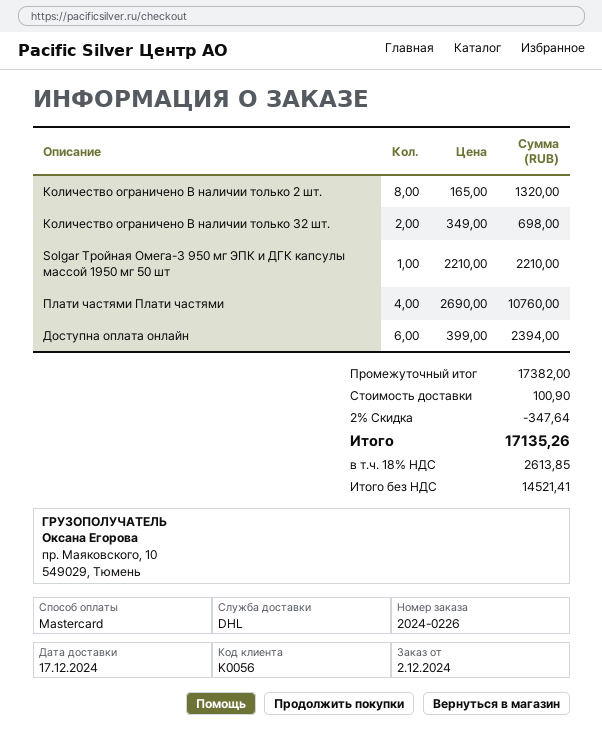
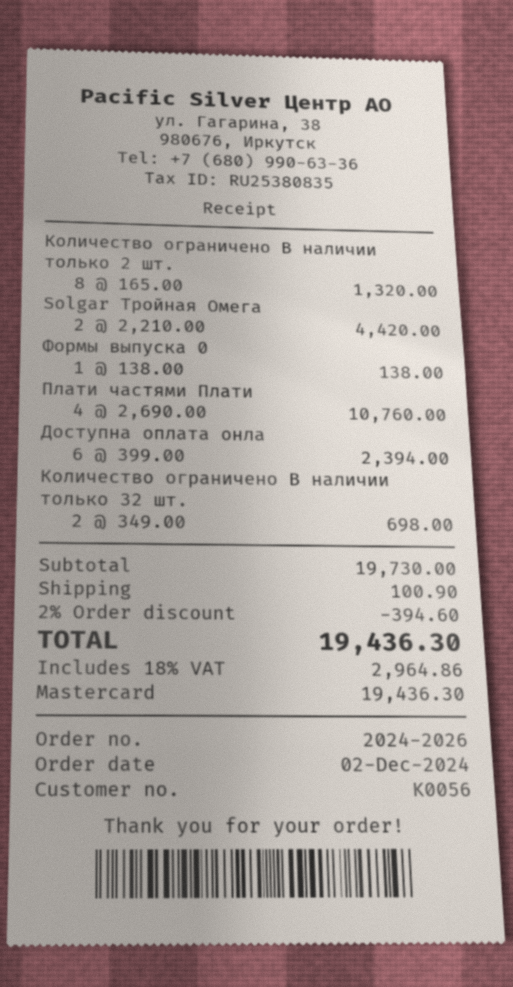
order number: 2024-0226 -> 2024-2026
Solgar Тройная Омега-3 950 мг ЭПК и ДГК капсулы массой 1950 мг 50 шт: 1 x 2210.00 = 2210.00 -> 2 x 2210.00 = 4420.00
Формы выпуска 0: none -> 1 x 138.00 = 138.00
subtotal: 17382.00 -> 19730.00
discount: 2% = 347.64 -> 2% = 394.60
tax: 18% = 2613.85 -> 18% = 2964.86
total: 17135.26 -> 19436.30

